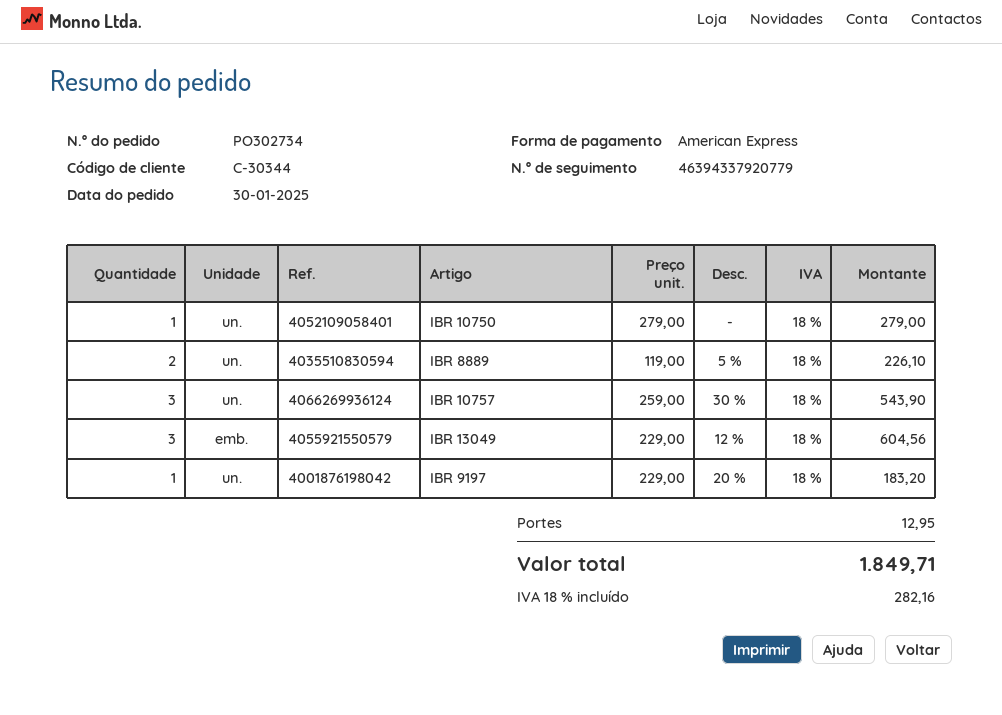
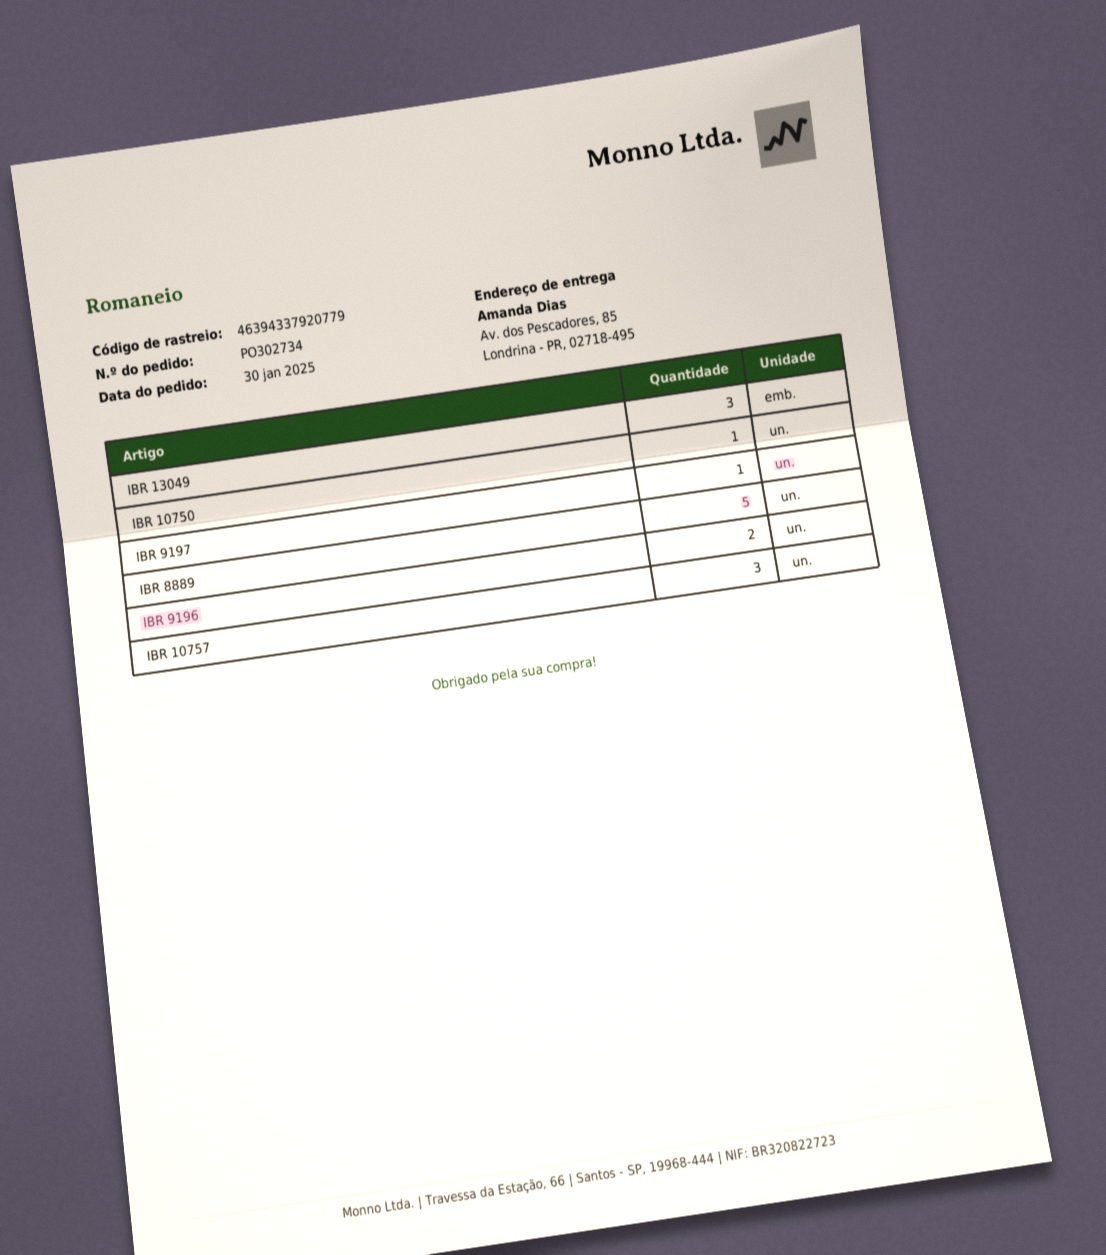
IBR 8889: 2 -> 5
IBR 9196: none -> 2

